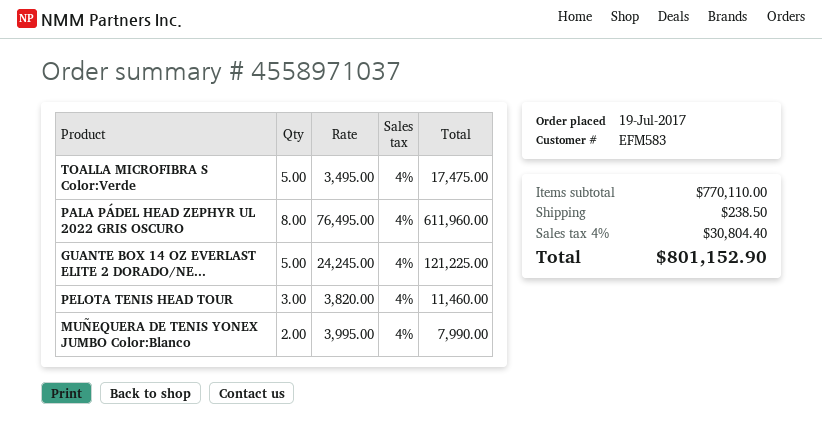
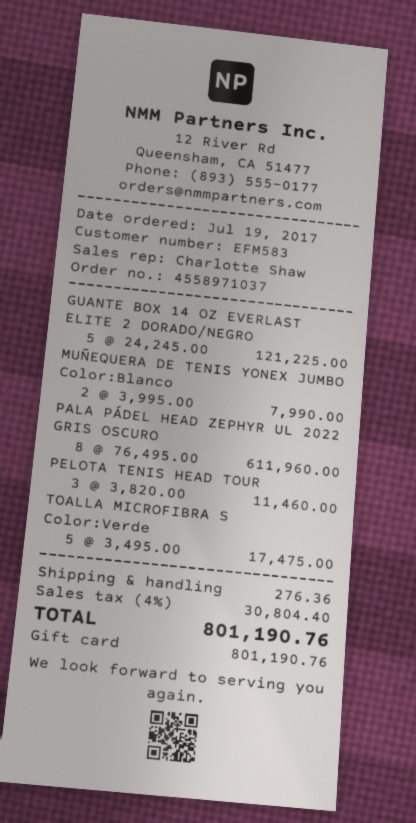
shipping: 238.50 -> 276.36
total: 801152.90 -> 801190.76

